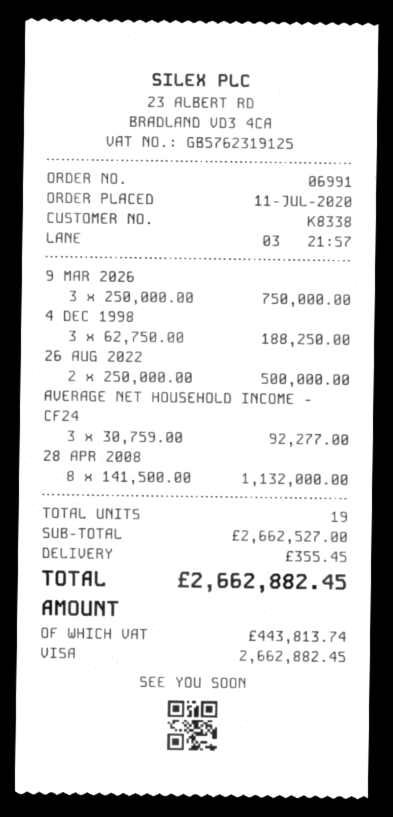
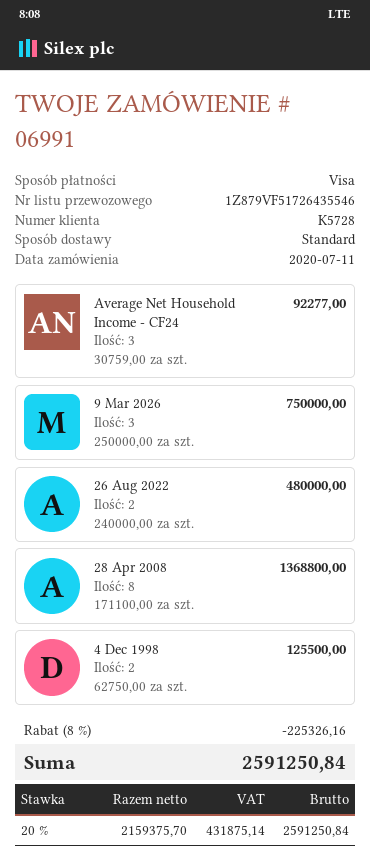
customer number: K8338 -> K5728
4 DEC 1998: 3 x 62750.00 = 188250.00 -> 2 x 62750.00 = 125500.00
26 AUG 2022: 2 x 250000.00 = 500000.00 -> 2 x 240000.00 = 480000.00
28 APR 2008: 8 x 141500.00 = 1132000.00 -> 8 x 171100.00 = 1368800.00
discount: none -> 8% = 225326.16
shipping: 355.45 -> none
tax: 443813.74 -> 431875.14
total: 2662882.45 -> 2591250.84

